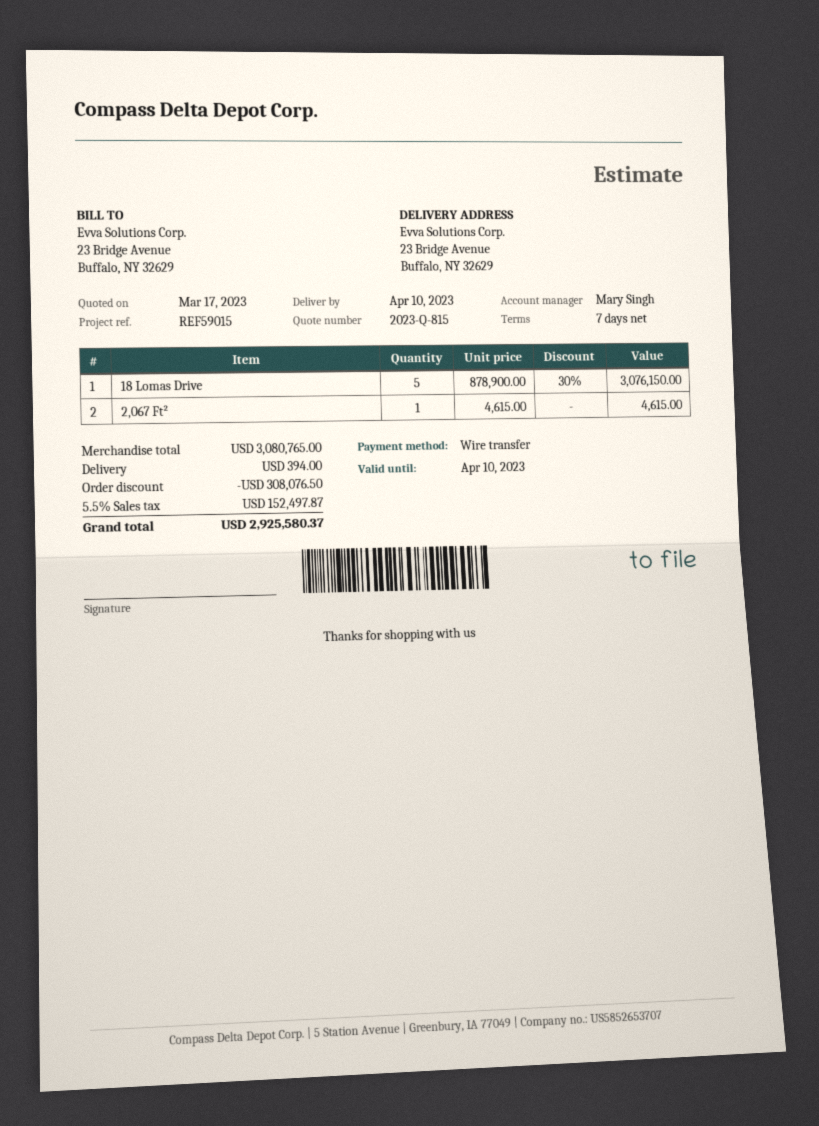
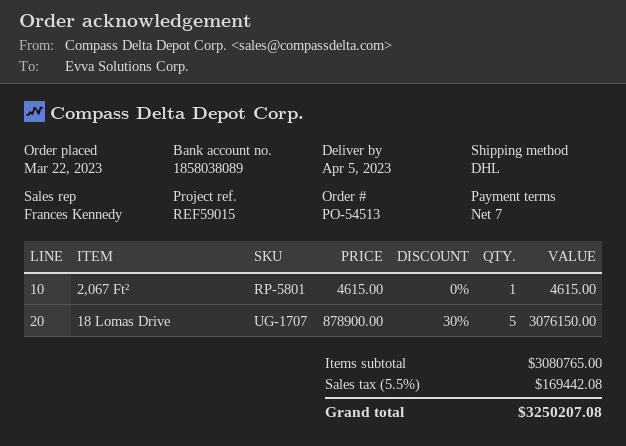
delivery date: 2023-04-10 -> 2023-04-05
sales rep: Mary Singh -> Frances Kennedy
discount: 308076.50 -> none
shipping: 394.00 -> none
tax: 5.5% = 152497.87 -> 5.5% = 169442.08
total: 2925580.37 -> 3250207.08

